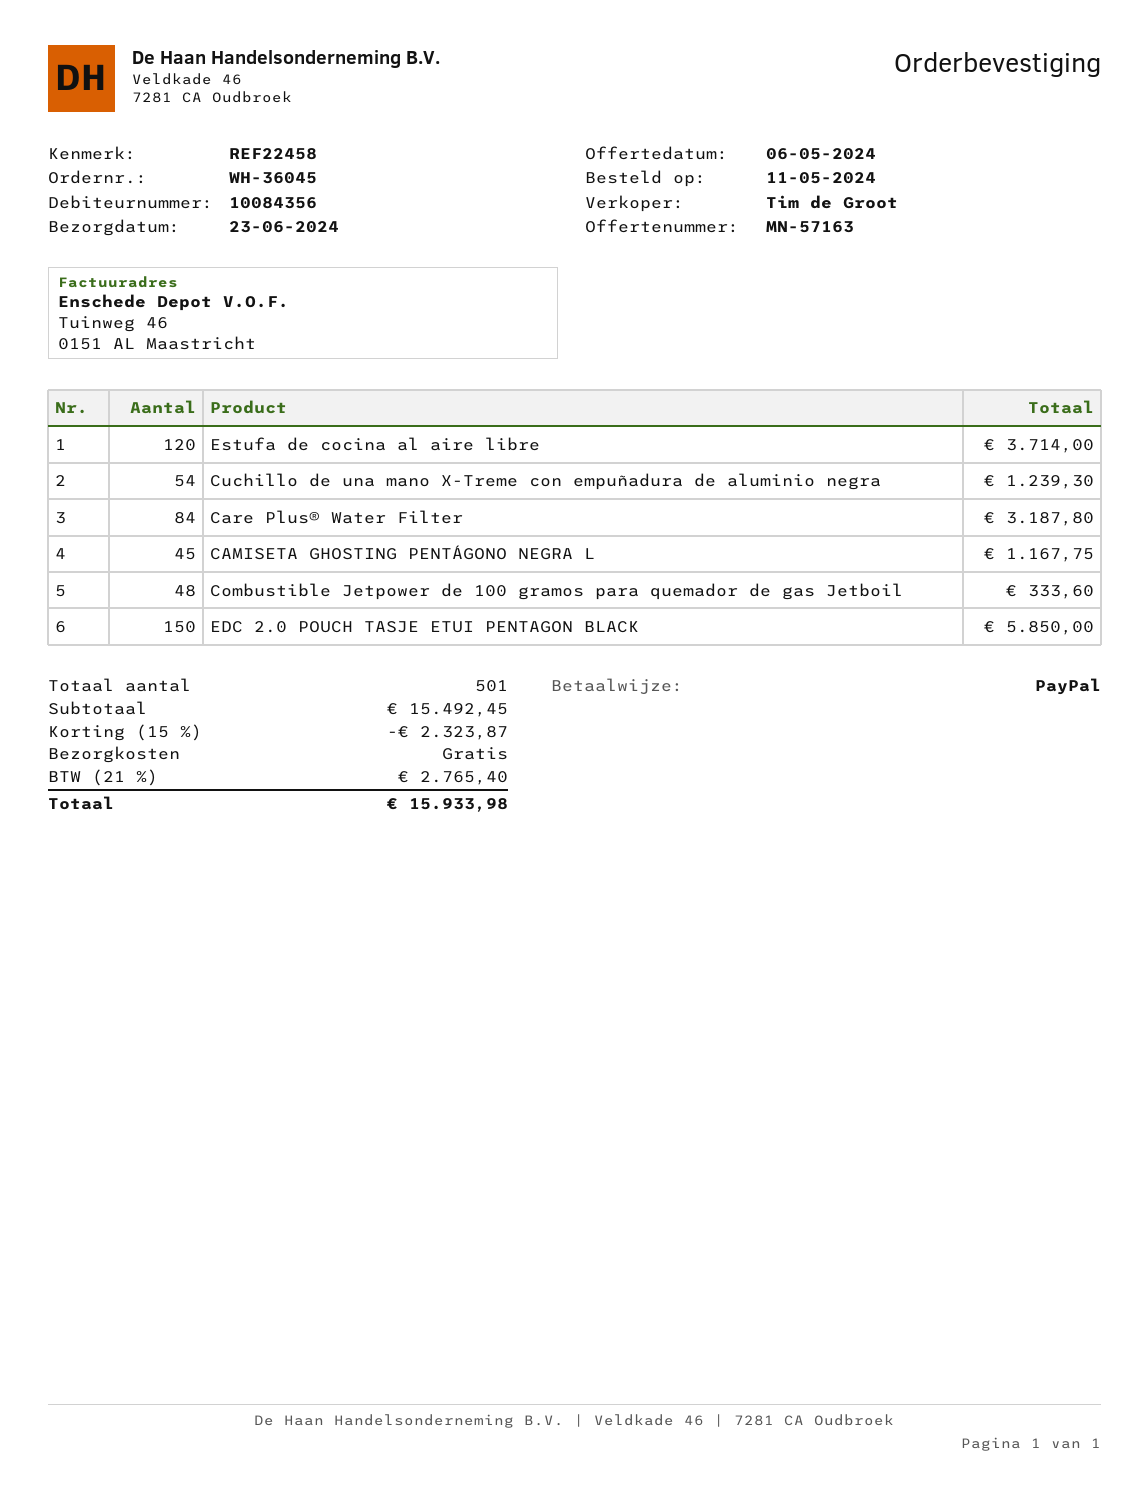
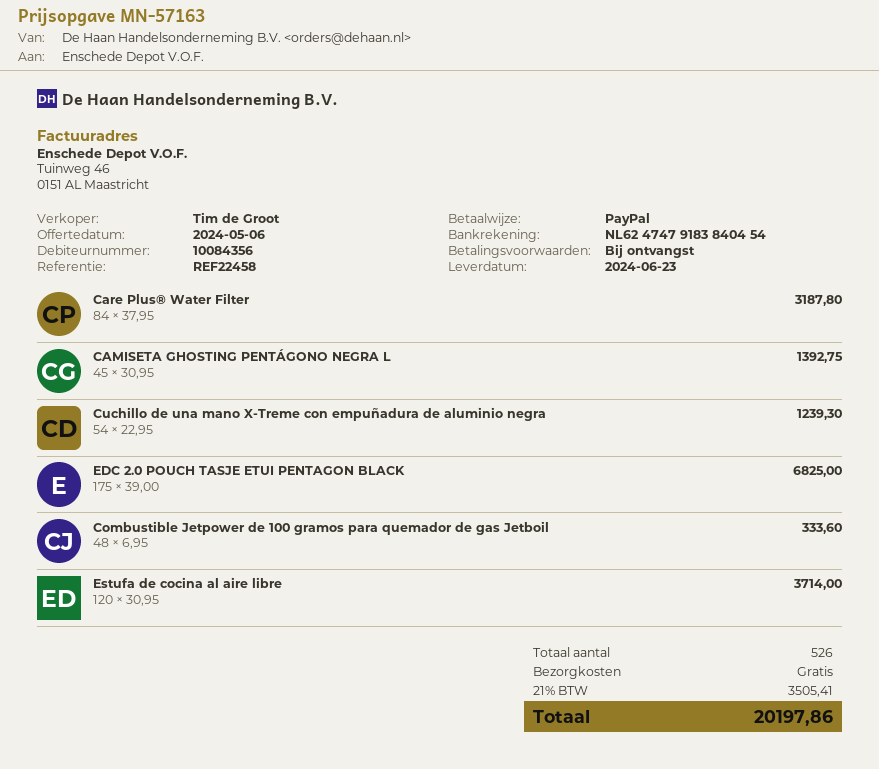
CAMISETA GHOSTING PENTÁGONO NEGRA L: 45 for 1167.75 -> 45 for 1392.75
EDC 2.0 POUCH TASJE ETUI PENTAGON BLACK: 150 for 5850.00 -> 175 for 6825.00
total quantity: 501 -> 526
discount: 15% = 2323.87 -> none
tax: 21% = 2765.40 -> 21% = 3505.41
total: 15933.98 -> 20197.86

